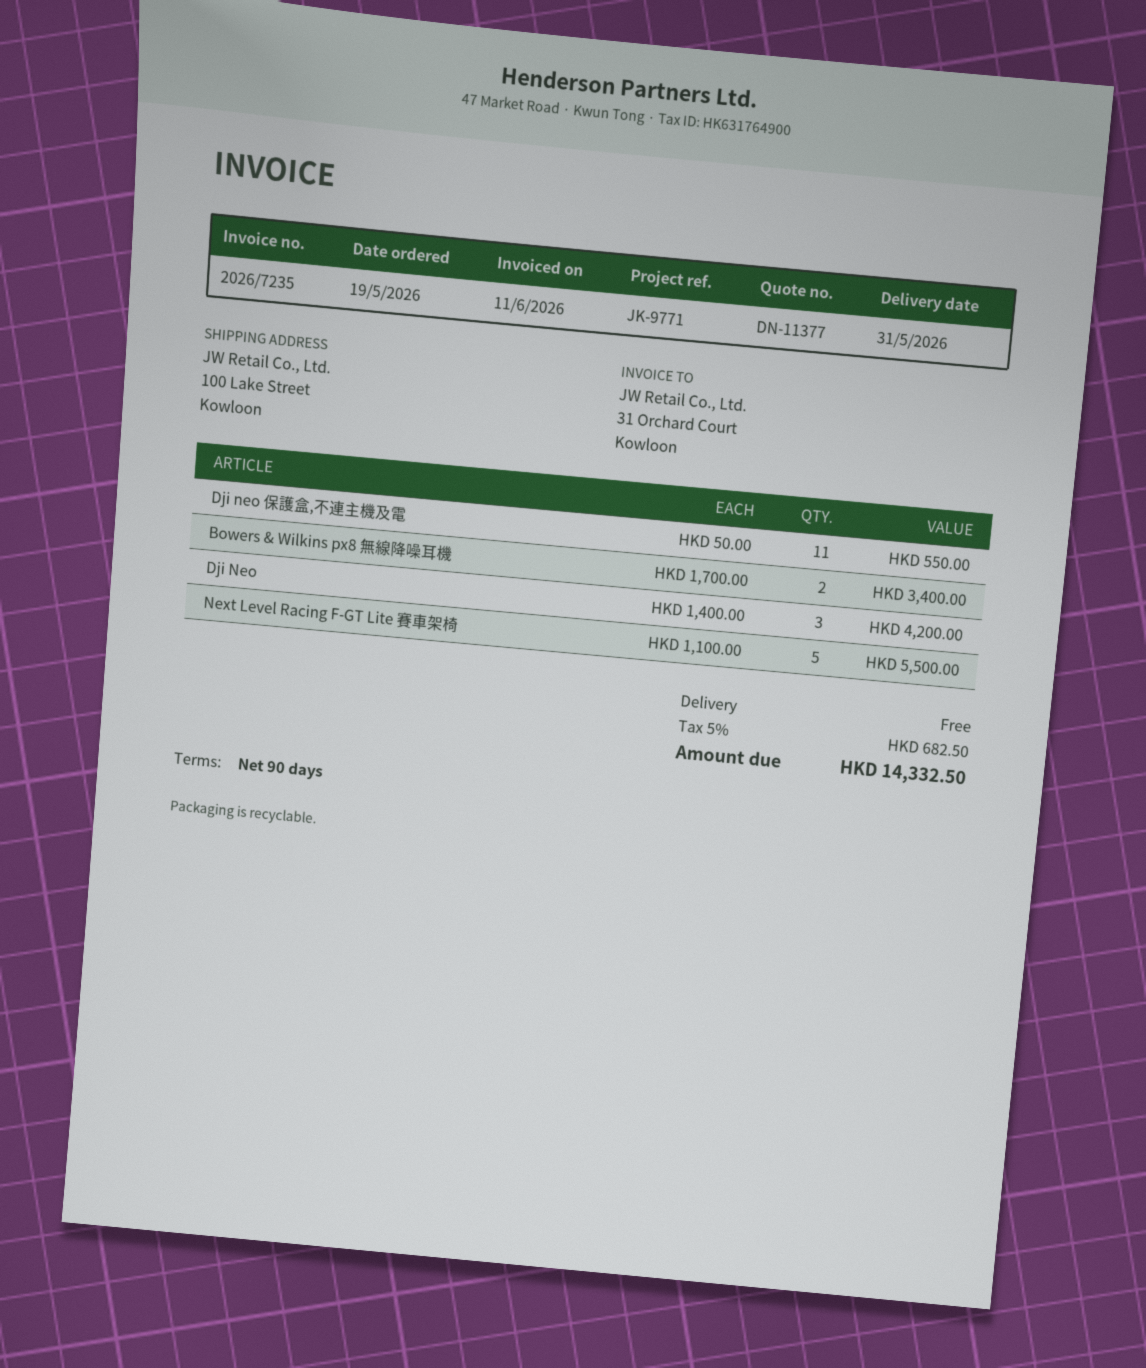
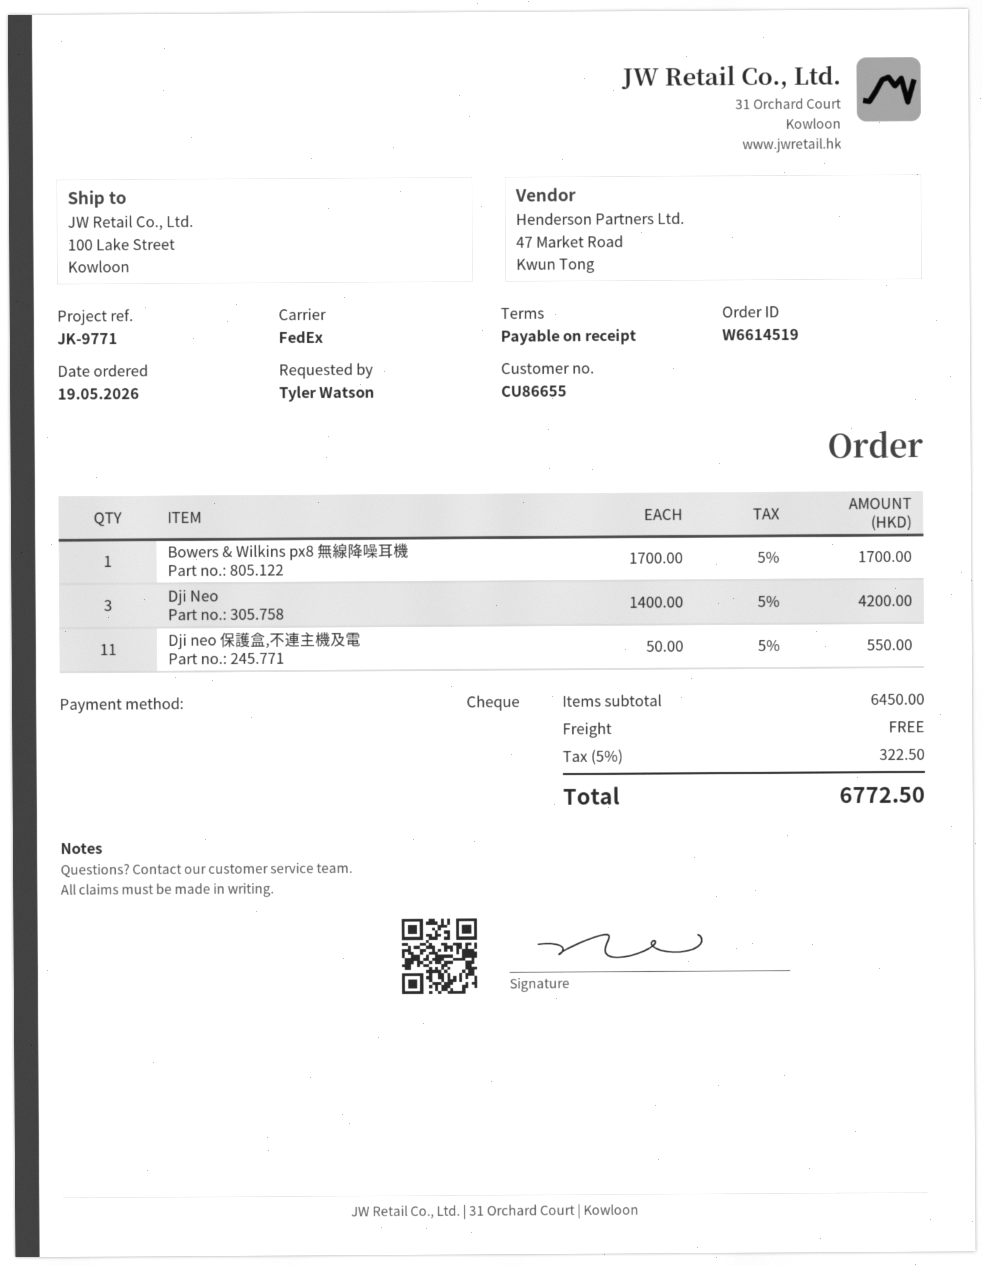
payment terms: 90 days -> on receipt
Bowers & Wilkins px8 無線降噪耳機: 2 x 1700.00 = 3400.00 -> 1 x 1700.00 = 1700.00
Next Level Racing F-GT Lite 賽車架椅: 5 x 1100.00 = 5500.00 -> none
tax: 5% = 682.50 -> 5% = 322.50
total: 14332.50 -> 6772.50

